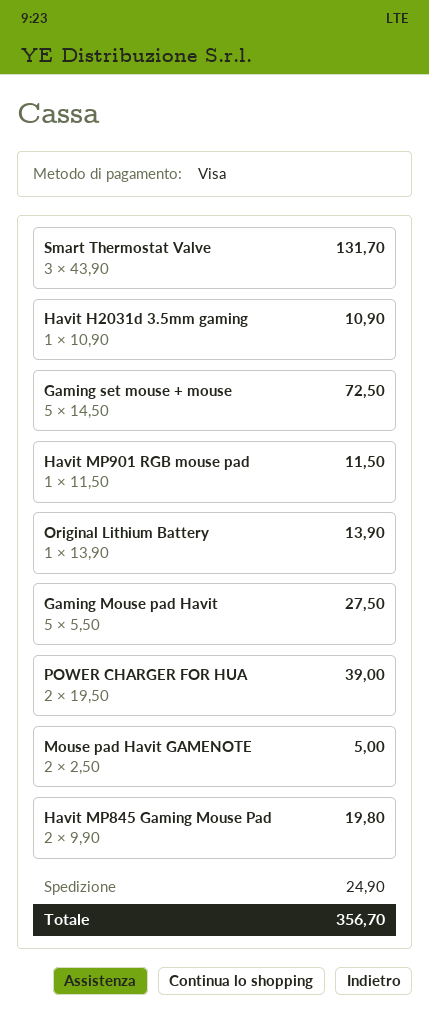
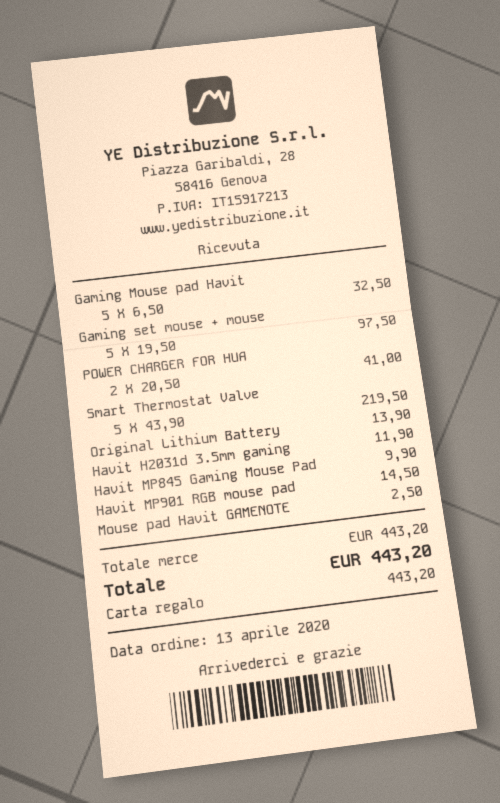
payment method: Visa -> gift card
Smart Thermostat Valve: 3 x 43.90 = 131.70 -> 5 x 43.90 = 219.50
Havit H2031d 3.5mm gaming: 1 x 10.90 = 10.90 -> 1 x 11.90 = 11.90
Gaming set mouse + mouse: 5 x 14.50 = 72.50 -> 5 x 19.50 = 97.50
Havit MP901 RGB mouse pad: 1 x 11.50 = 11.50 -> 1 x 14.50 = 14.50
Gaming Mouse pad Havit: 5 x 5.50 = 27.50 -> 5 x 6.50 = 32.50
POWER CHARGER FOR HUA: 2 x 19.50 = 39.00 -> 2 x 20.50 = 41.00
Mouse pad Havit GAMENOTE: 2 x 2.50 = 5.00 -> 1 x 2.50 = 2.50
Havit MP845 Gaming Mouse Pad: 2 x 9.90 = 19.80 -> 1 x 9.90 = 9.90
shipping: 24.90 -> none
total: 356.70 -> 443.20

